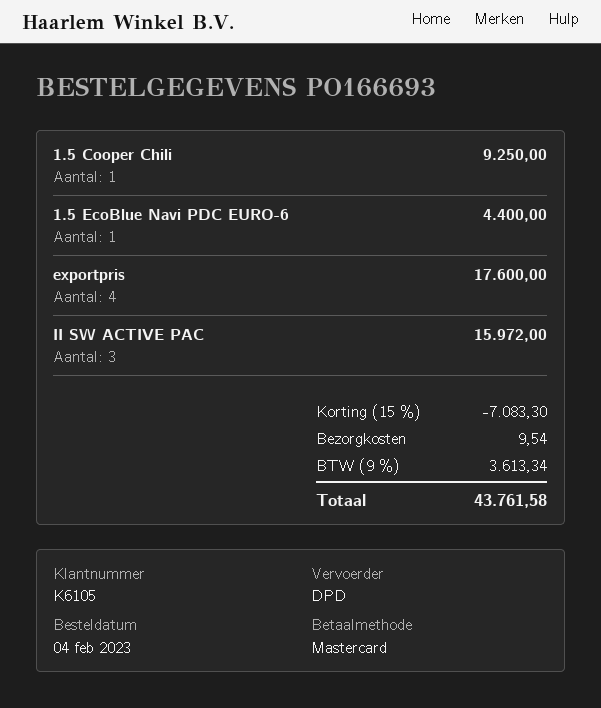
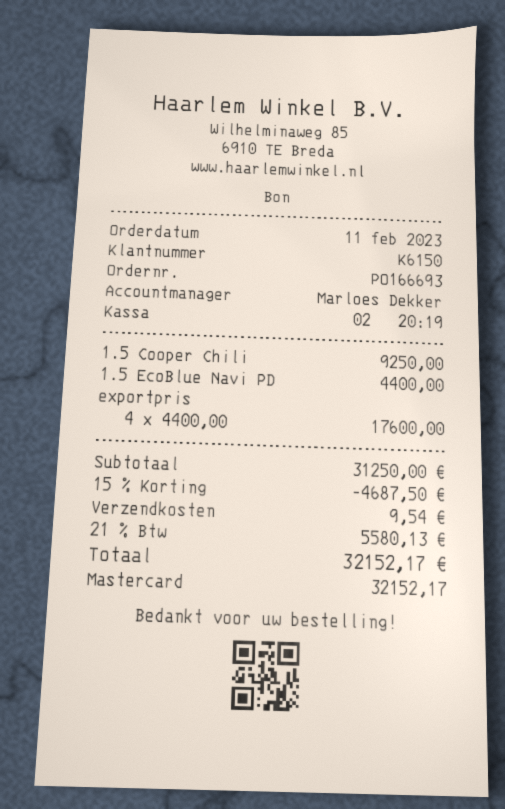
order date: 2023-02-04 -> 2023-02-11
customer number: K6105 -> K6150
II SW ACTIVE PAC: 3 for 15972.00 -> none
discount: 15% = 7083.30 -> 15% = 4687.50
tax: 9% = 3613.34 -> 21% = 5580.13
total: 43761.58 -> 32152.17

